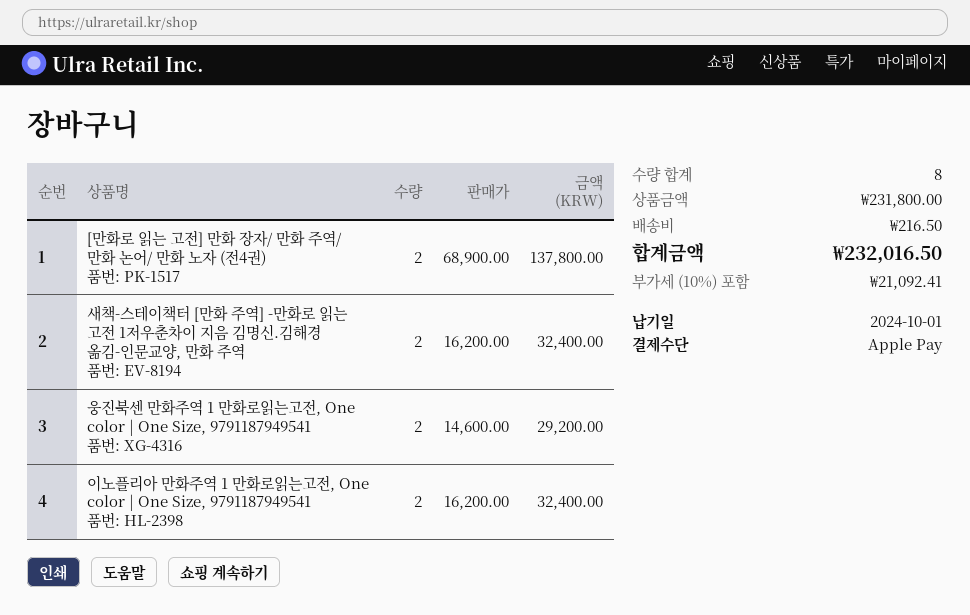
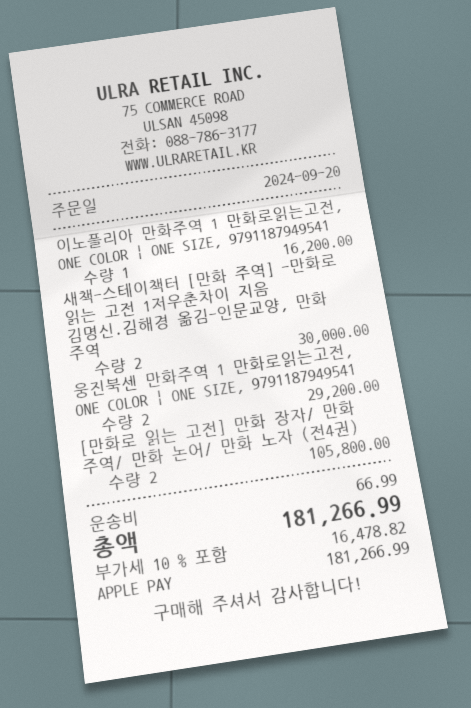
[만화로 읽는 고전] 만화 장자/ 만화 주역/ 만화 논어/ 만화 노자 (전4권): 2 for 137800.00 -> 2 for 105800.00
새책-스테이책터 [만화 주역] -만화로 읽는 고전 1저우춘차이 지음 김명신.김해경 옮김-인문교양, 만화 주역: 2 for 32400.00 -> 2 for 30000.00
이노플리아 만화주역 1 만화로읽는고전, One color | One Size, 9791187949541: 2 for 32400.00 -> 1 for 16200.00
shipping: 216.50 -> 66.99
tax: 10% = 21092.41 -> 10% = 16478.82
total: 232016.50 -> 181266.99

